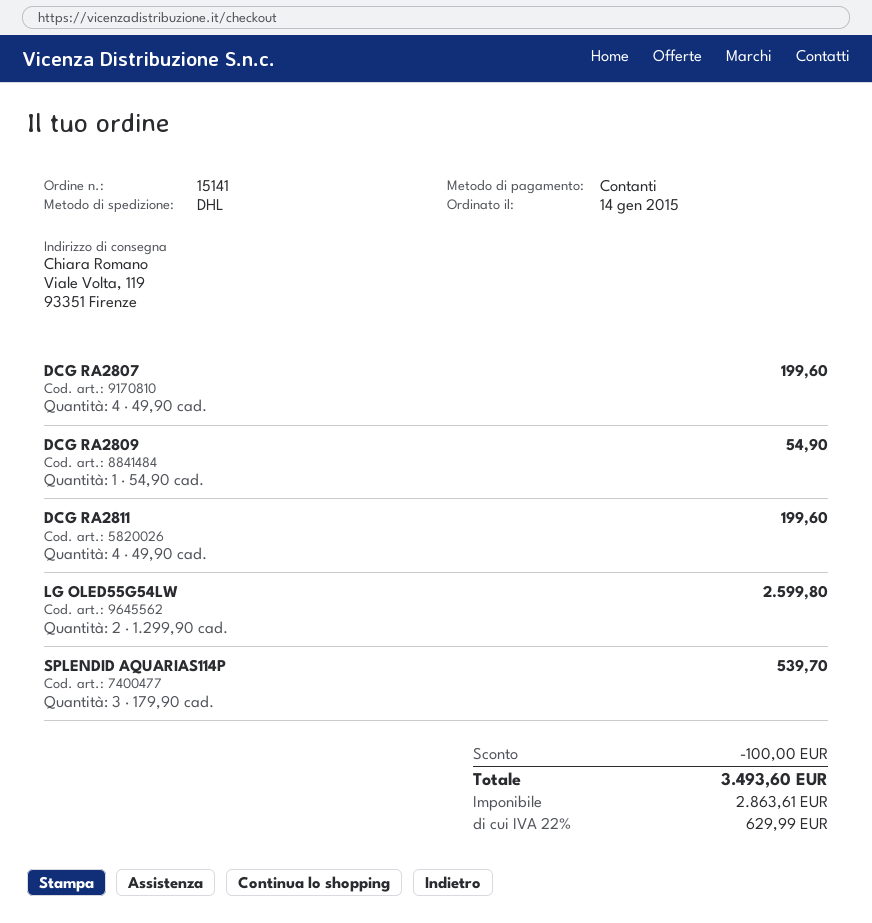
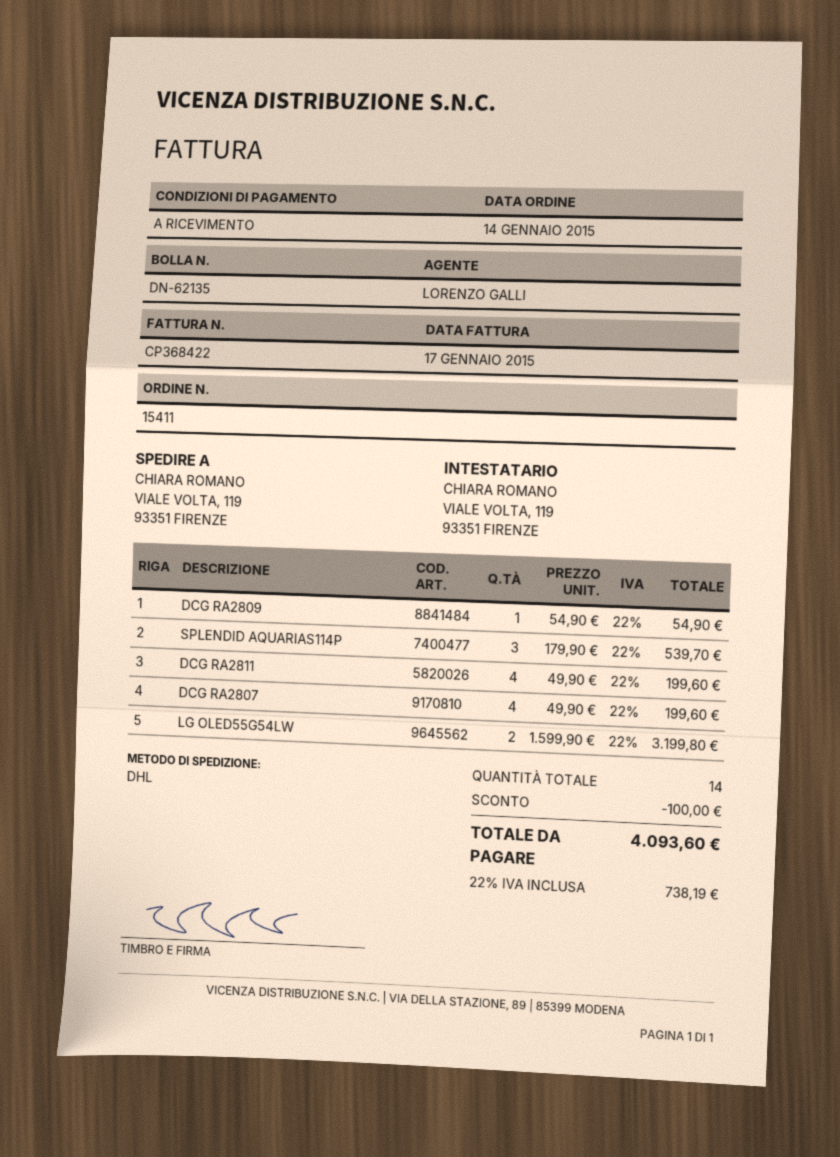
order number: 15141 -> 15411
LG OLED55G54LW: 2 x 1299.90 = 2599.80 -> 2 x 1599.90 = 3199.80
tax: 22% = 629.99 -> 22% = 738.19
total: 3493.60 -> 4093.60

